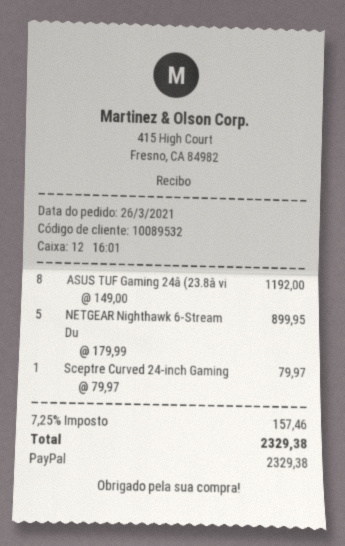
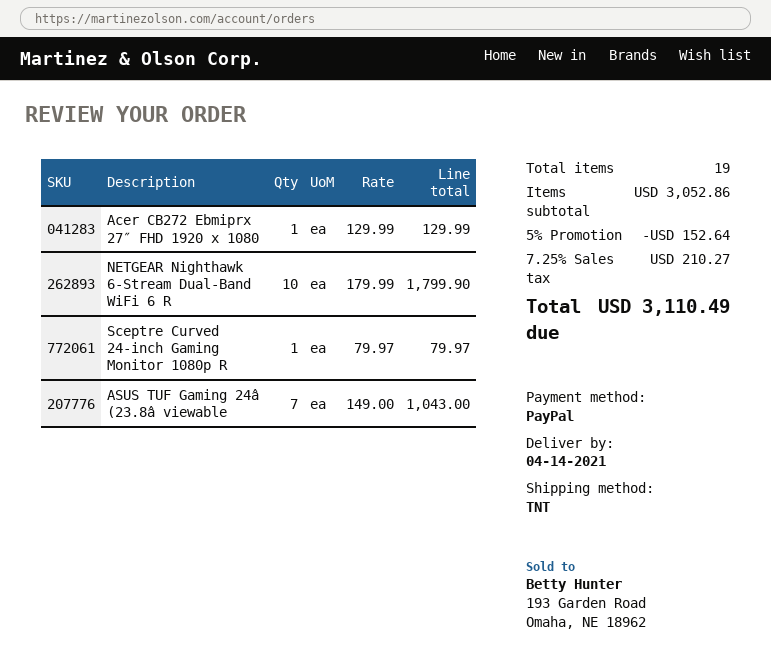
ASUS TUF Gaming 24â (23.8â vi: 8 x 149.00 = 1192.00 -> 7 x 149.00 = 1043.00
NETGEAR Nighthawk 6-Stream Du: 5 x 179.99 = 899.95 -> 10 x 179.99 = 1799.90
Acer CB272 Ebmiprx 27″ FHD 1920 x 1080: none -> 1 x 129.99 = 129.99
discount: none -> 5% = 152.64
tax: 7.25% = 157.46 -> 7.25% = 210.27
total: 2329.38 -> 3110.49

